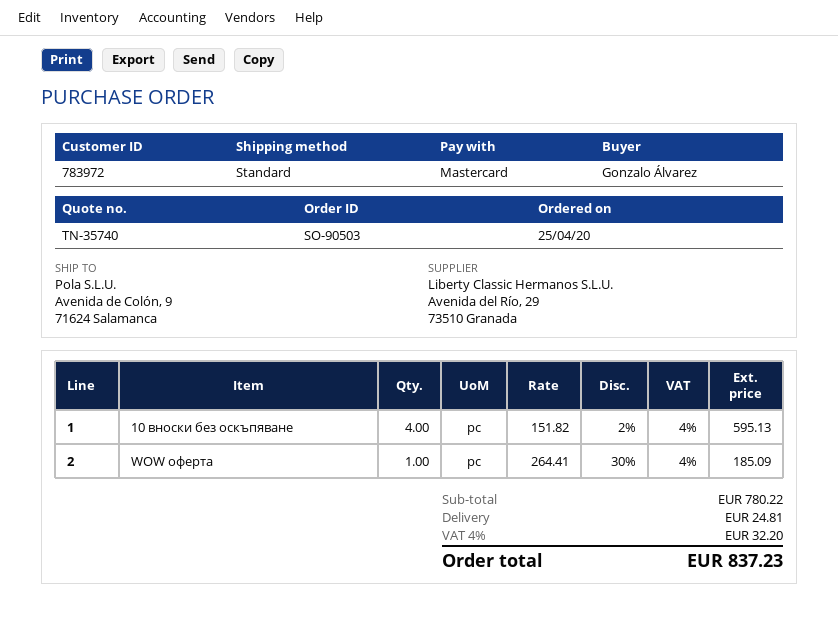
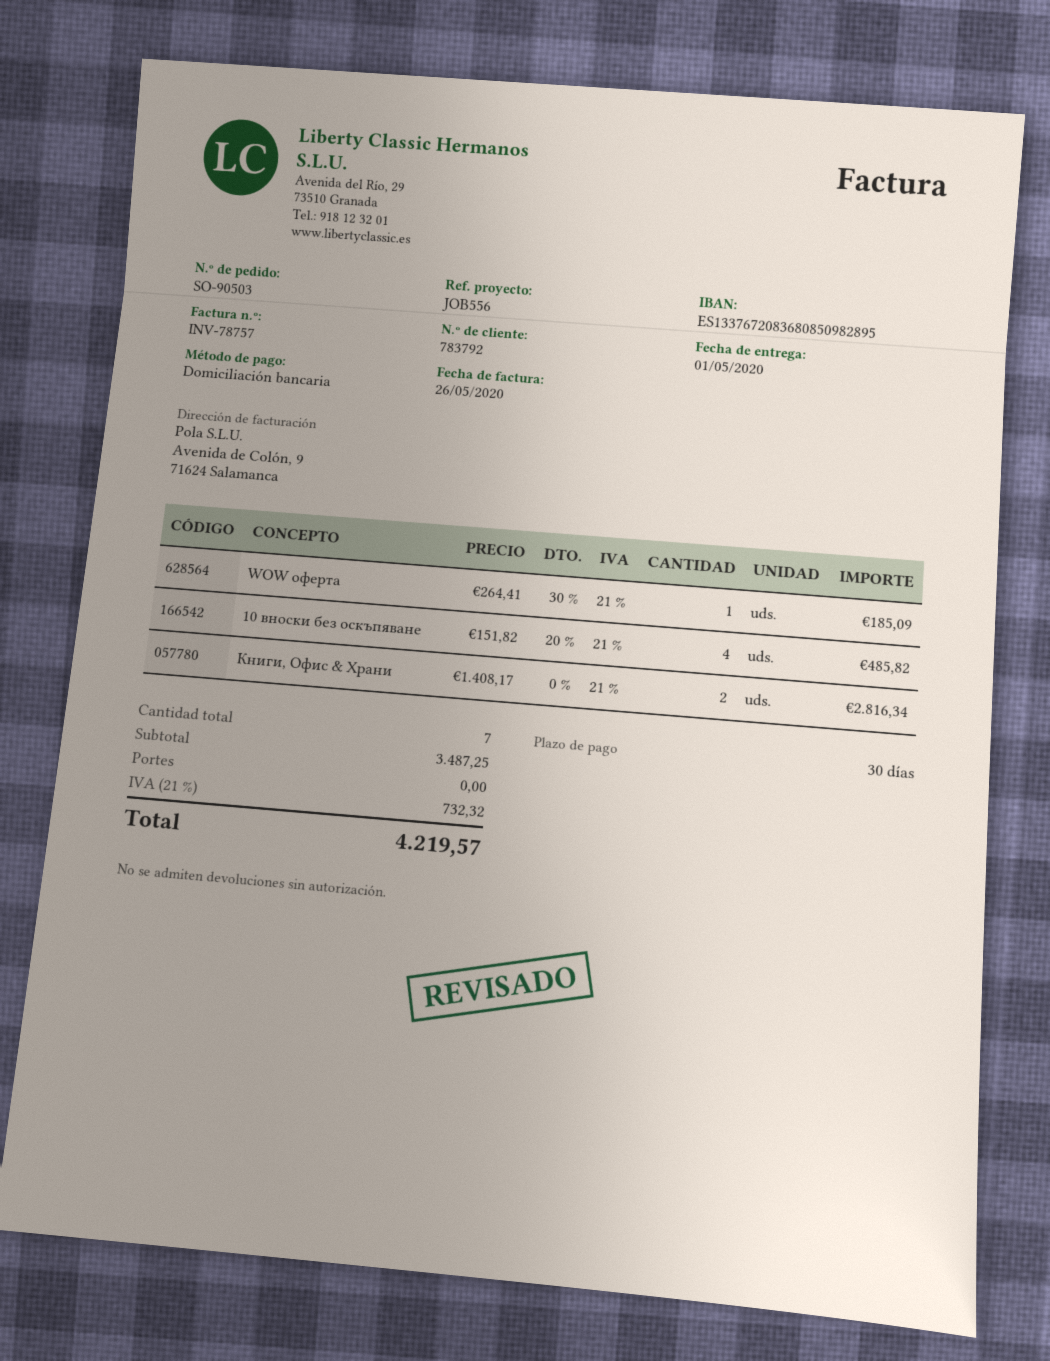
customer number: 783972 -> 783792
payment method: Mastercard -> direct debit
10 вноски без оскъпяване: 4 x 151.82 - 2% = 595.13 -> 4 x 151.82 - 20% = 485.82
Книги, Офис & Храни: none -> 2 x 1408.17 = 2816.34
subtotal: 780.22 -> 3487.25
shipping: 24.81 -> 0.00
tax: 4% = 32.20 -> 21% = 732.32
total: 837.23 -> 4219.57

